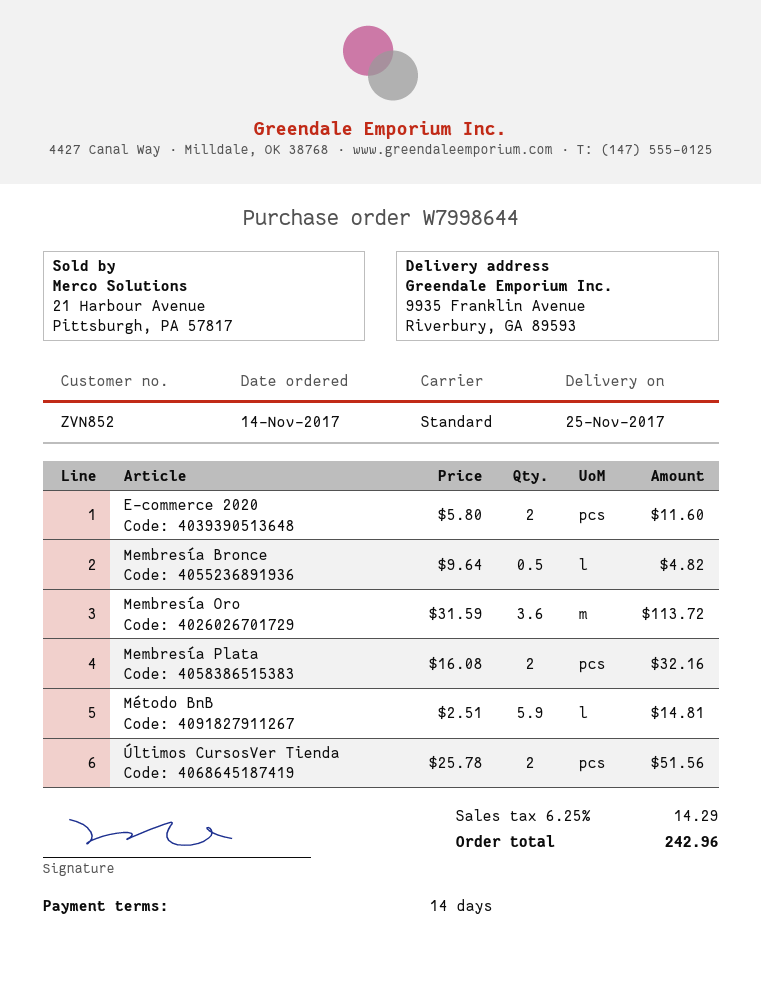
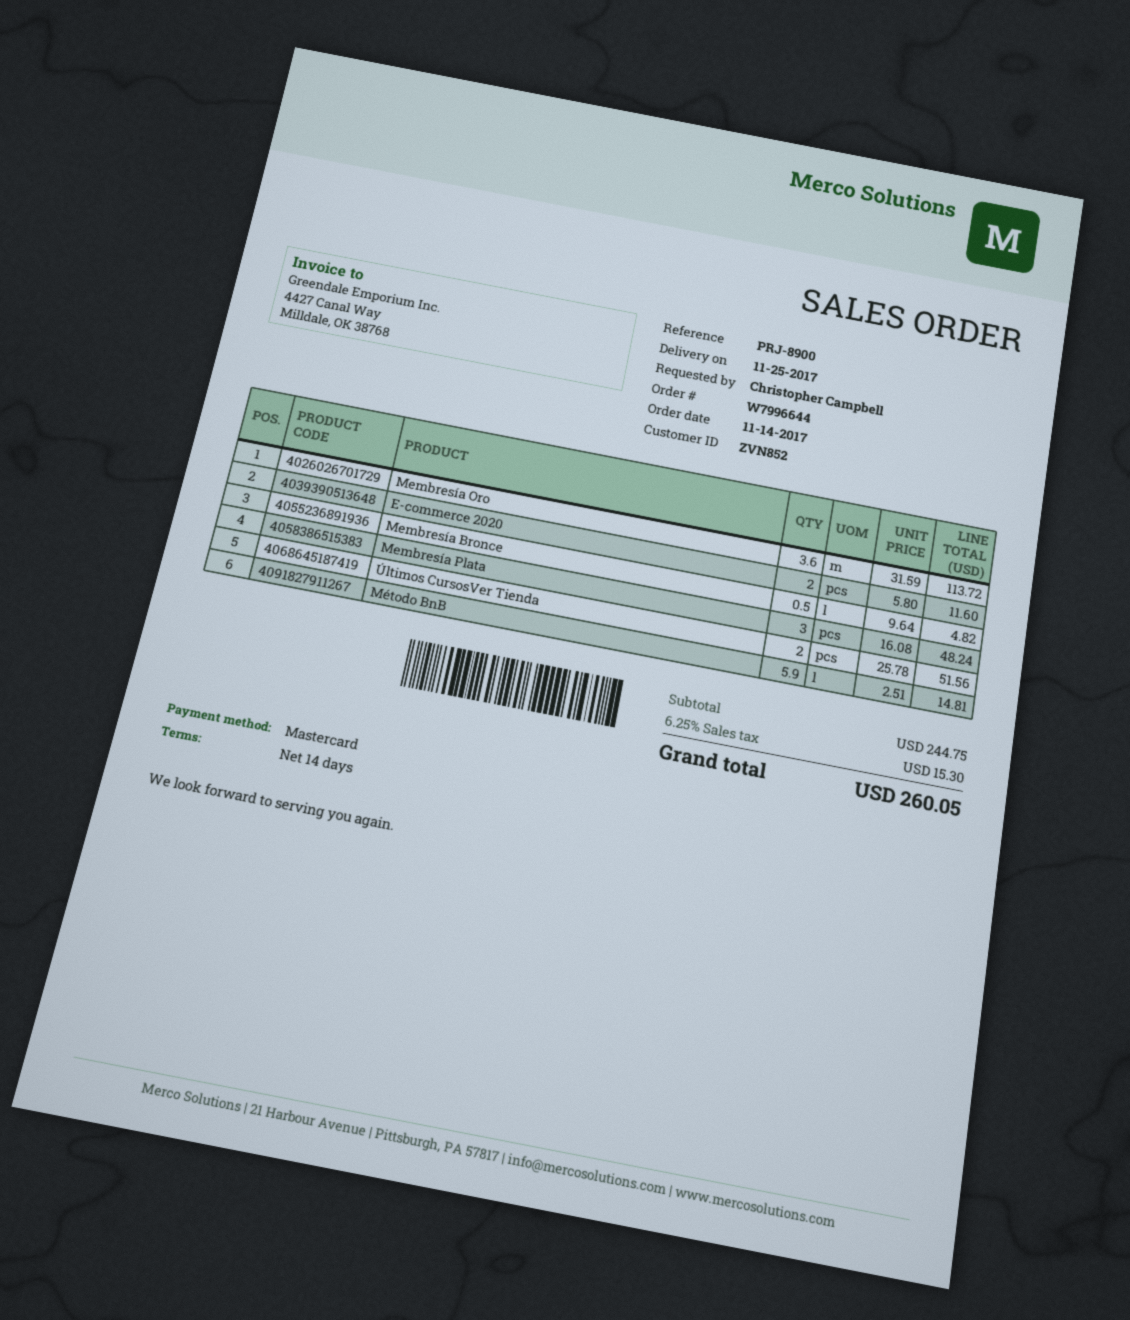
order number: W7998644 -> W7996644
Membresía Plata: 2 x 16.08 = 32.16 -> 3 x 16.08 = 48.24
tax: 6.25% = 14.29 -> 6.25% = 15.30
total: 242.96 -> 260.05

